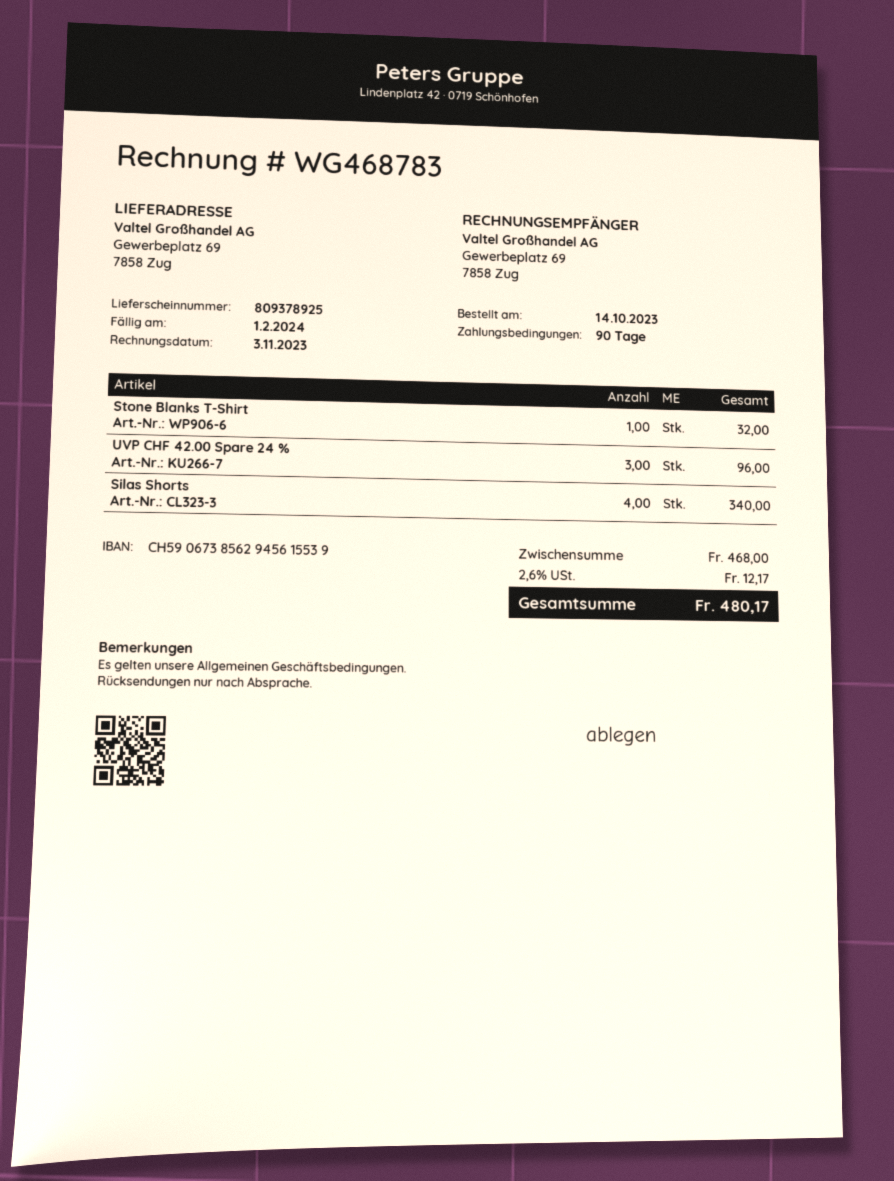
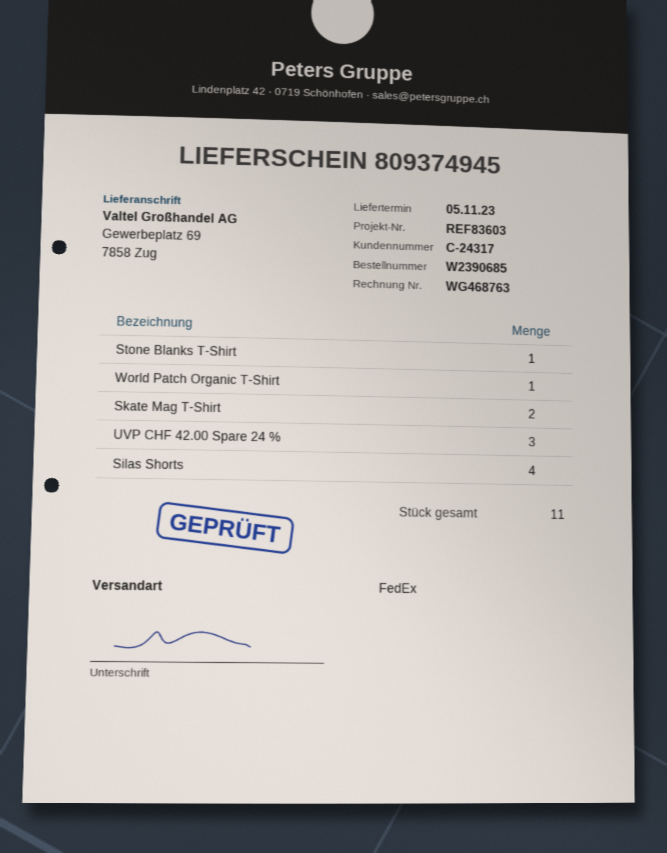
delivery note number: 809378925 -> 809374945
invoice number: WG468783 -> WG468763
World Patch Organic T-Shirt: none -> 1
Skate Mag T-Shirt: none -> 2

